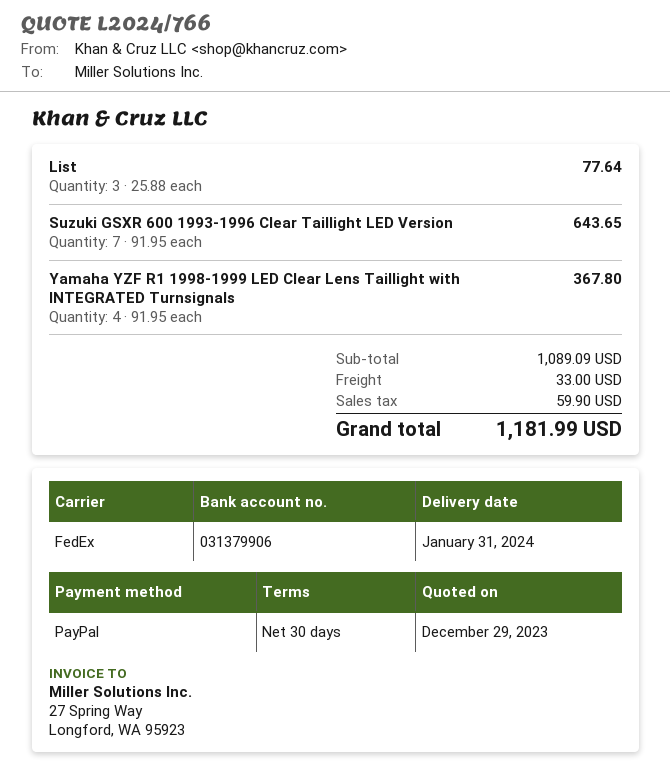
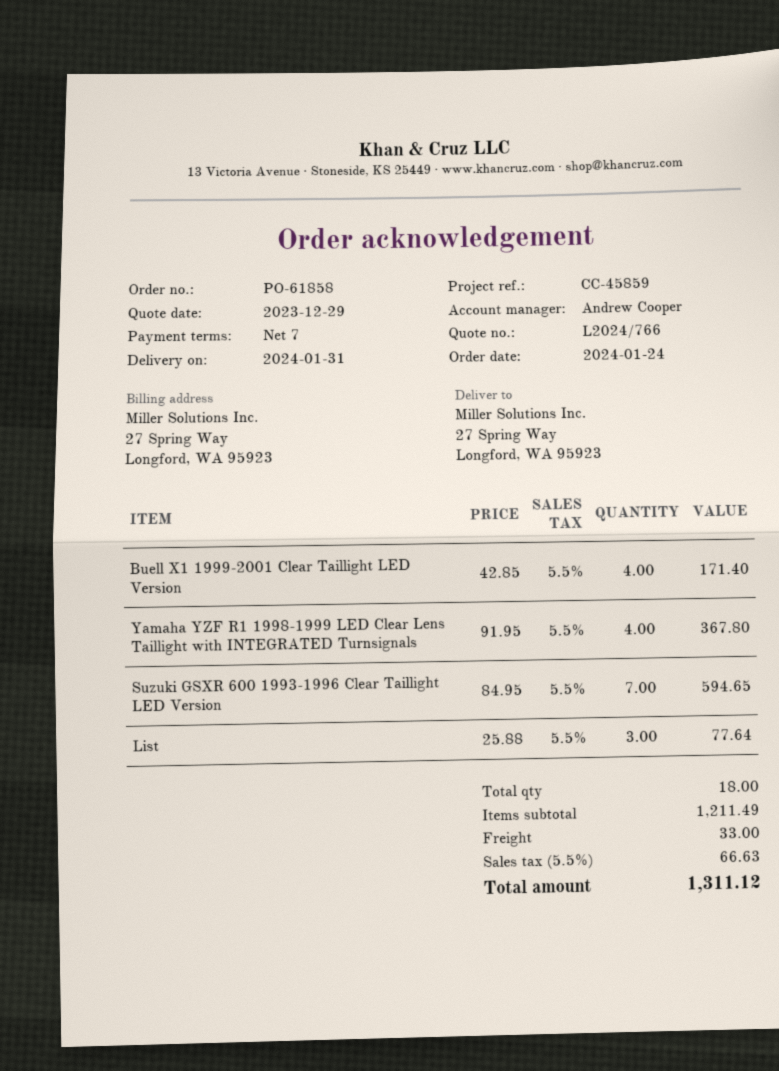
payment terms: 30 days -> 7 days
Suzuki GSXR 600 1993-1996 Clear Taillight LED Version: 7 x 91.95 = 643.65 -> 7 x 84.95 = 594.65
Buell X1 1999-2001 Clear Taillight LED Version: none -> 4 x 42.85 = 171.40
subtotal: 1089.09 -> 1211.49
tax: 59.90 -> 66.63
total: 1181.99 -> 1311.12

